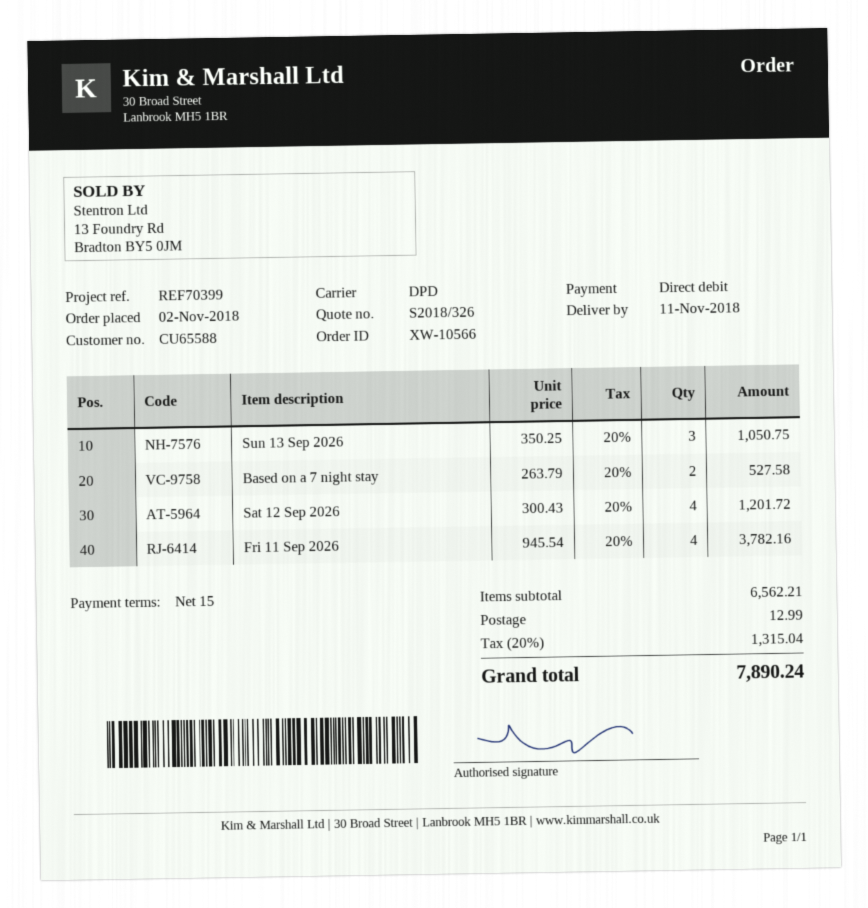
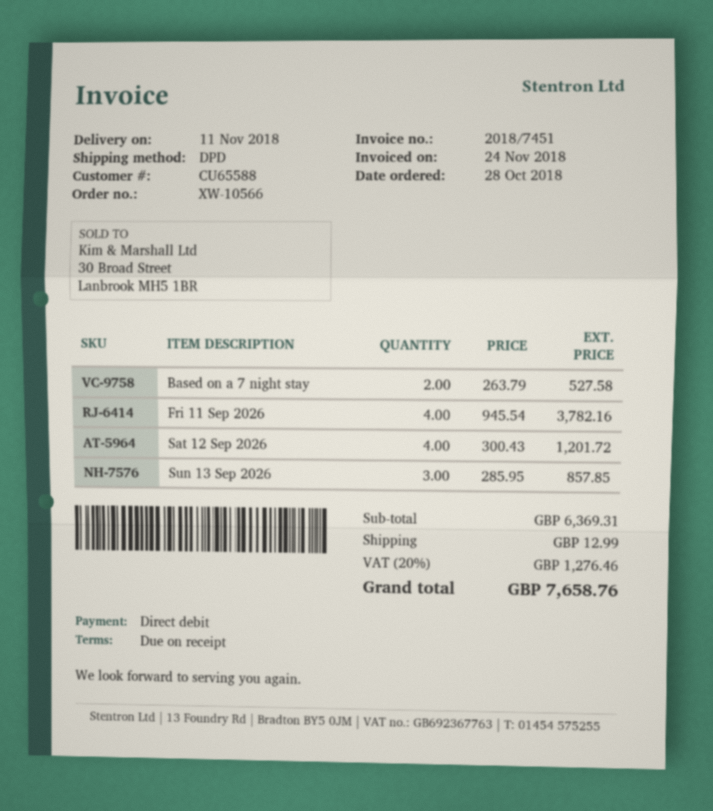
order date: 2018-11-02 -> 2018-10-28
payment terms: 15 days -> on receipt
Sun 13 Sep 2026: 3 x 350.25 = 1050.75 -> 3 x 285.95 = 857.85
subtotal: 6562.21 -> 6369.31
tax: 20% = 1315.04 -> 20% = 1276.46
total: 7890.24 -> 7658.76

